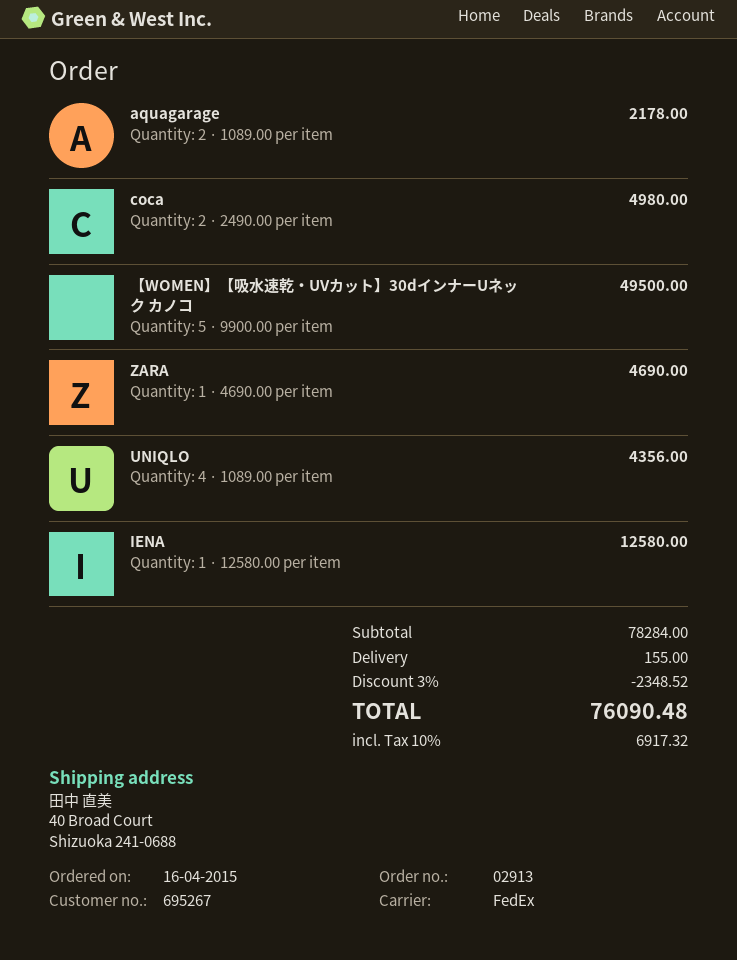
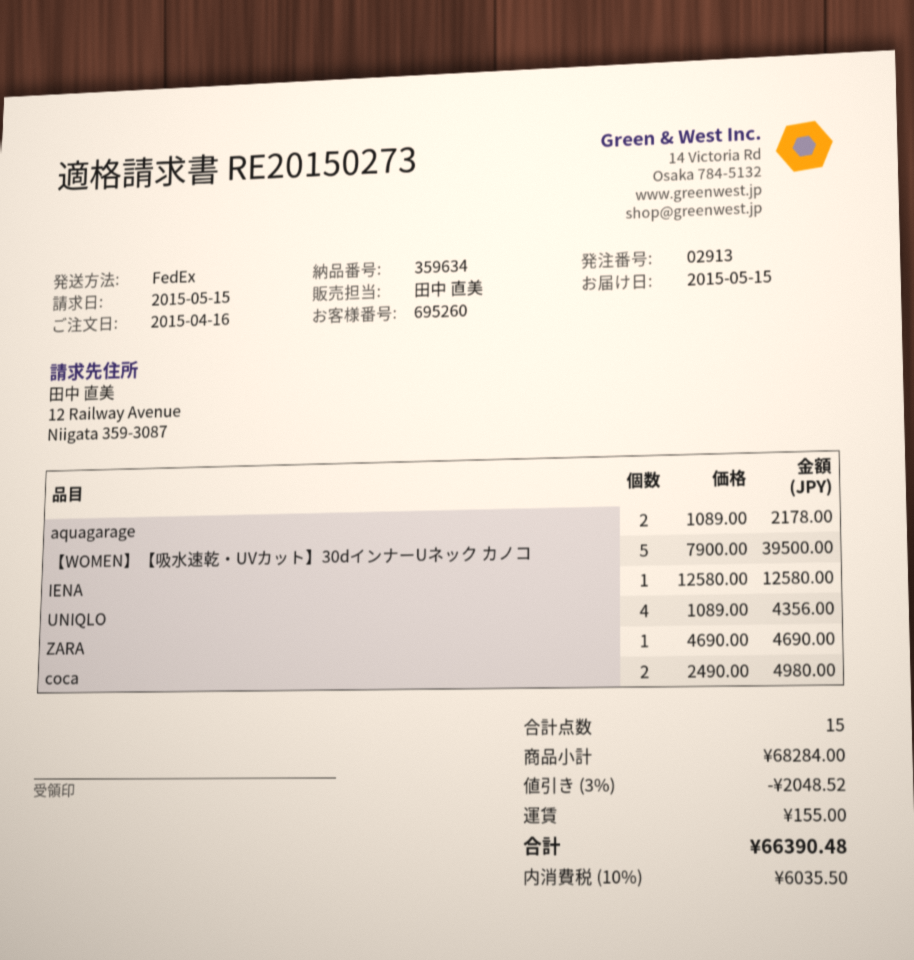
customer number: 695267 -> 695260
【WOMEN】【吸水速乾・UVカット】30dインナーUネック カノコ: 5 x 9900.00 = 49500.00 -> 5 x 7900.00 = 39500.00
subtotal: 78284.00 -> 68284.00
discount: 3% = 2348.52 -> 3% = 2048.52
tax: 10% = 6917.32 -> 10% = 6035.50
total: 76090.48 -> 66390.48

